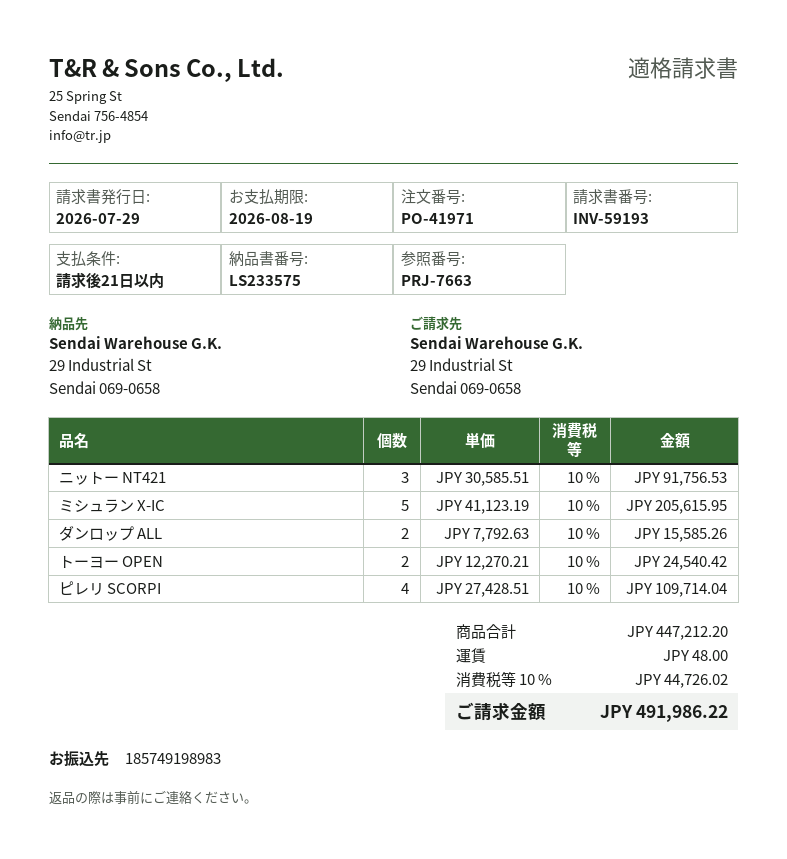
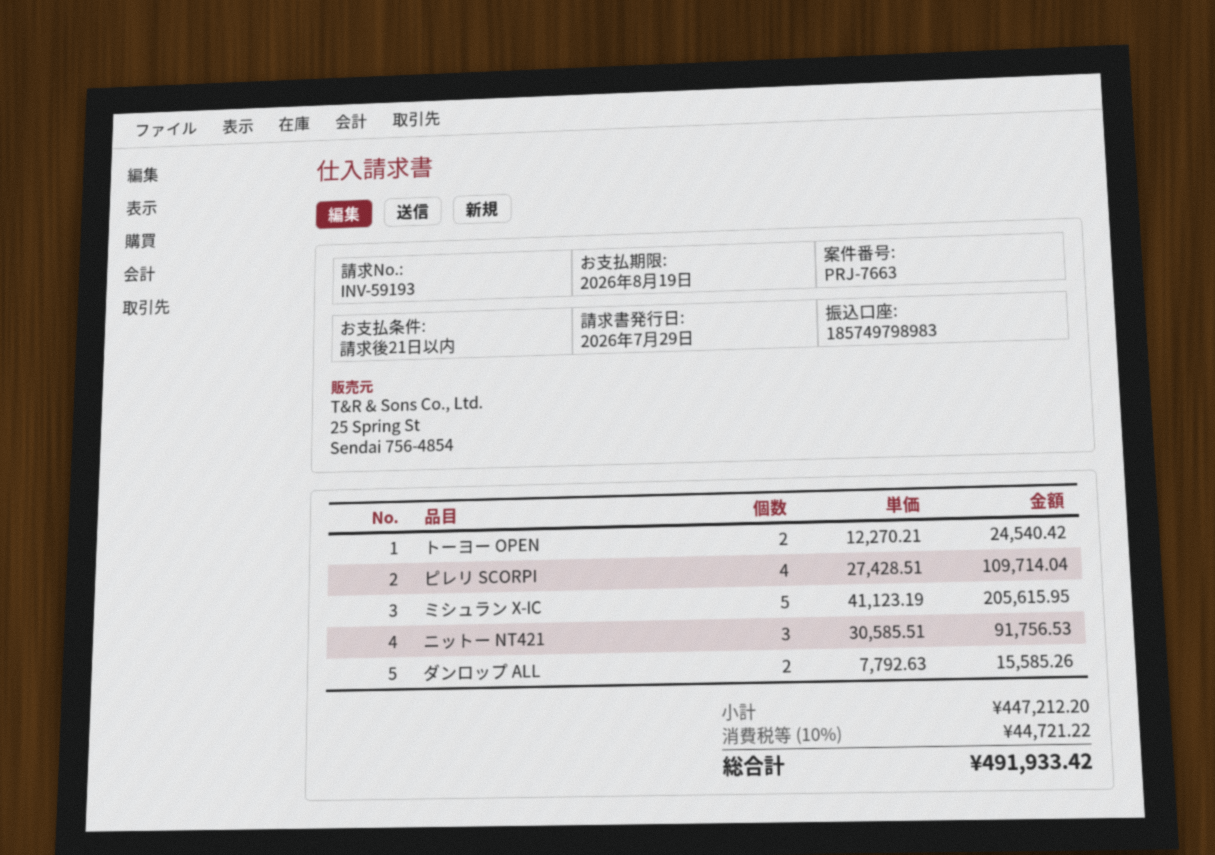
bank account: 185749198983 -> 185749798983
shipping: 48.00 -> none
tax: 10% = 44726.02 -> 10% = 44721.22
total: 491986.22 -> 491933.42

